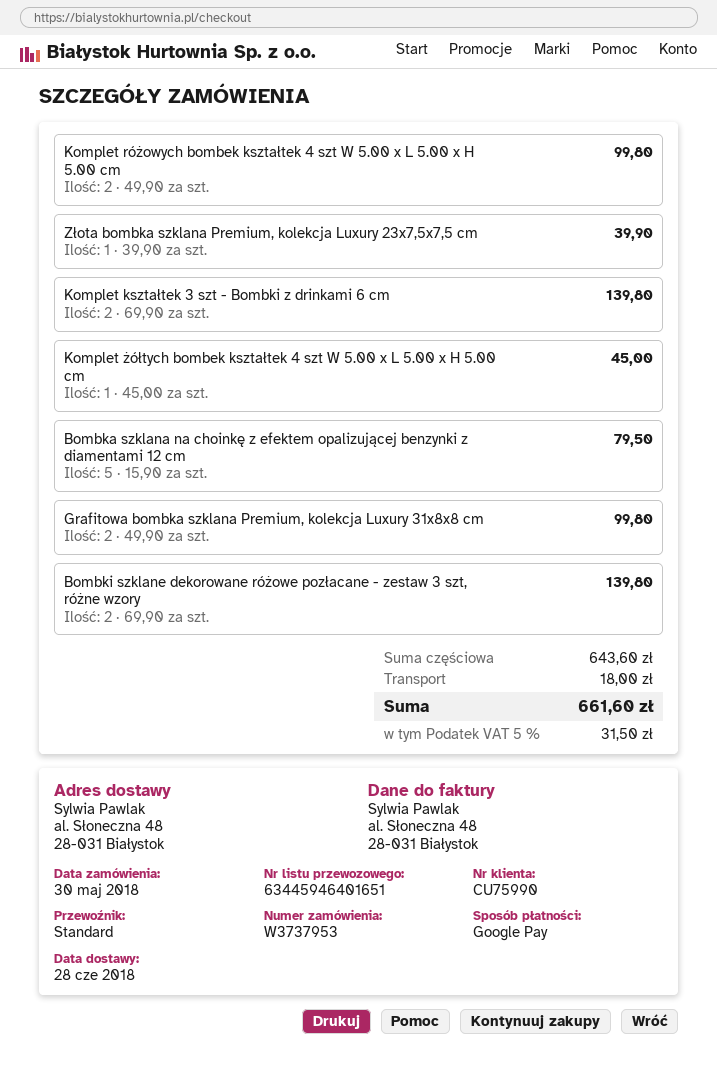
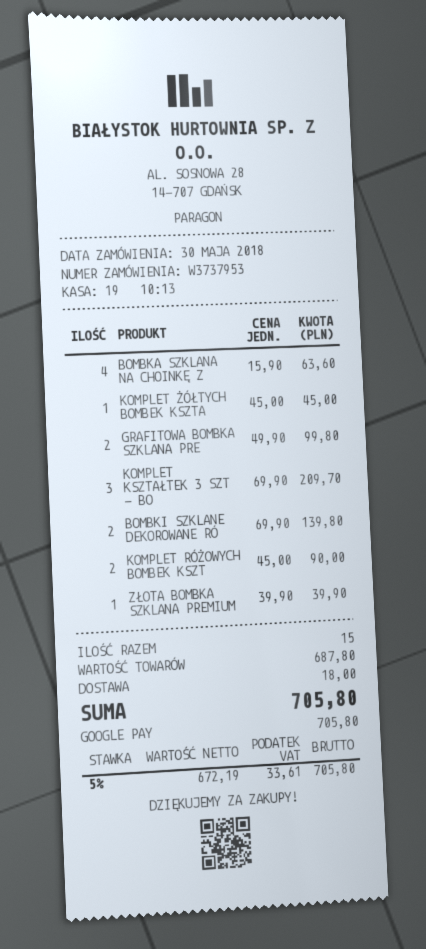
Komplet różowych bombek kształtek 4 szt W 5.00 x L 5.00 x H 5.00 cm: 2 x 49.90 = 99.80 -> 2 x 45.00 = 90.00
Komplet kształtek 3 szt - Bombki z drinkami 6 cm: 2 x 69.90 = 139.80 -> 3 x 69.90 = 209.70
Bombka szklana na choinkę z efektem opalizującej benzynki z diamentami 12 cm: 5 x 15.90 = 79.50 -> 4 x 15.90 = 63.60
subtotal: 643.60 -> 687.80
tax: 5% = 31.50 -> 5% = 33.61
total: 661.60 -> 705.80

